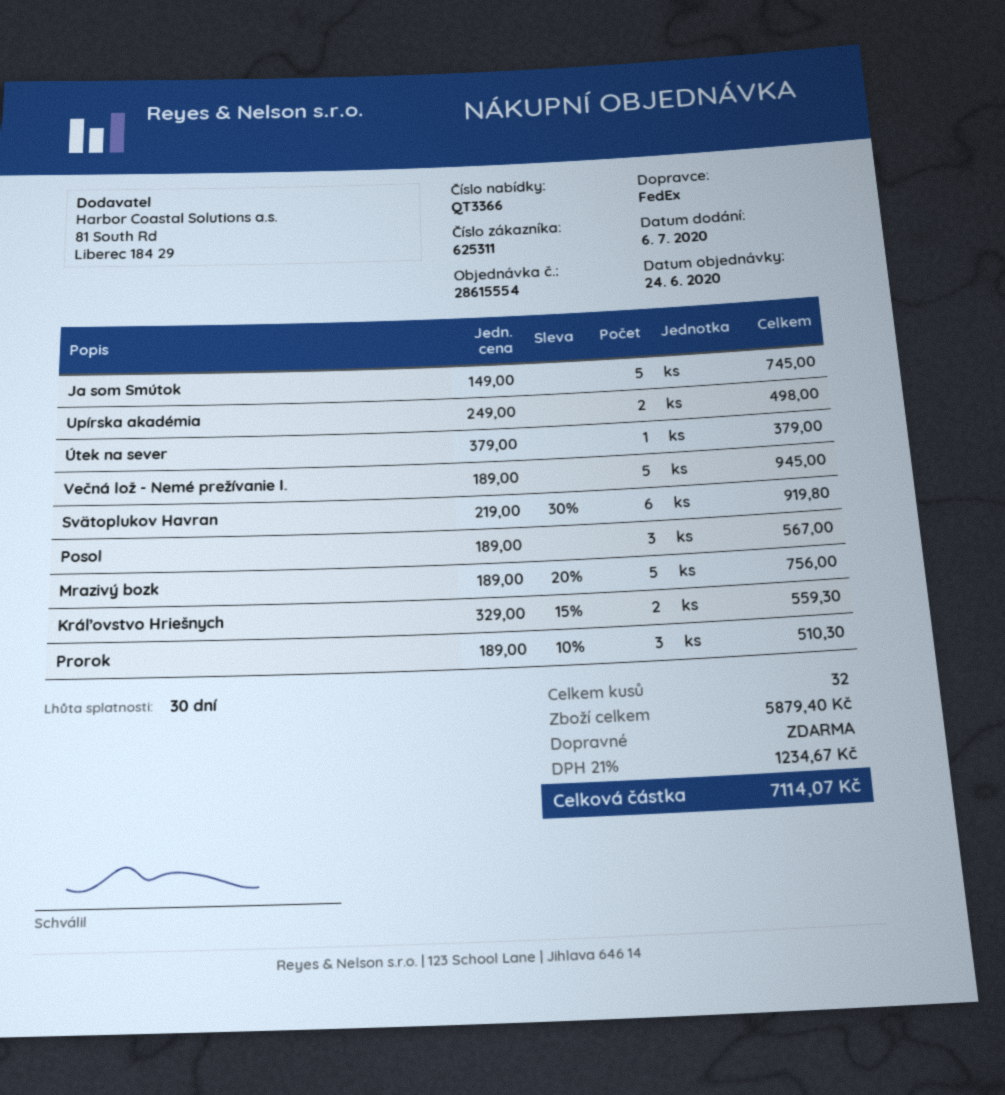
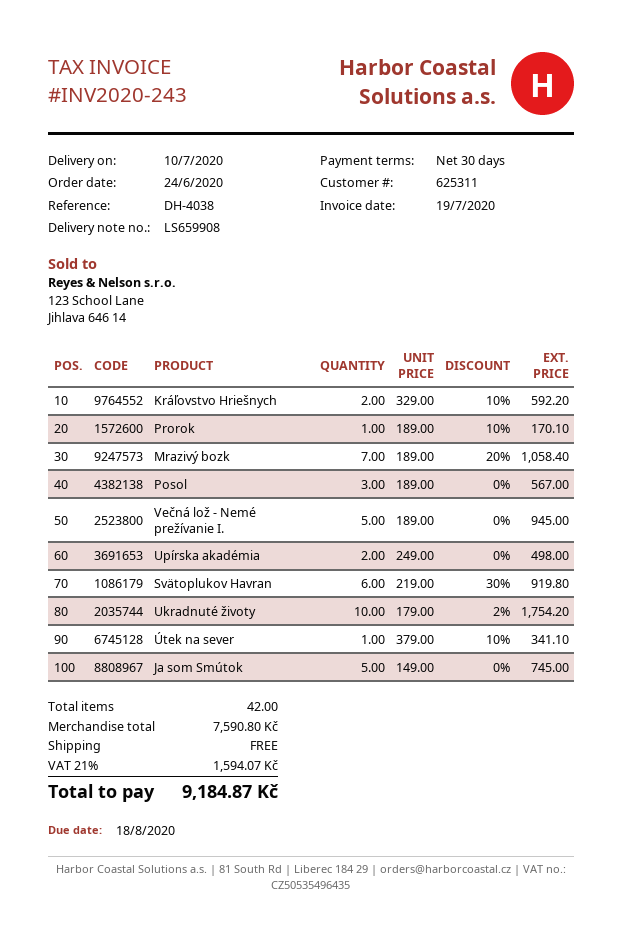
delivery date: 2020-07-06 -> 2020-07-10
Útek na sever: 1 x 379.00 = 379.00 -> 1 x 379.00 - 10% = 341.10
Mrazivý bozk: 5 x 189.00 - 20% = 756.00 -> 7 x 189.00 - 20% = 1058.40
Kráľovstvo Hriešnych: 2 x 329.00 - 15% = 559.30 -> 2 x 329.00 - 10% = 592.20
Prorok: 3 x 189.00 - 10% = 510.30 -> 1 x 189.00 - 10% = 170.10
Ukradnuté životy: none -> 10 x 179.00 - 2% = 1754.20
total quantity: 32 -> 42
subtotal: 5879.40 -> 7590.80
tax: 21% = 1234.67 -> 21% = 1594.07
total: 7114.07 -> 9184.87

